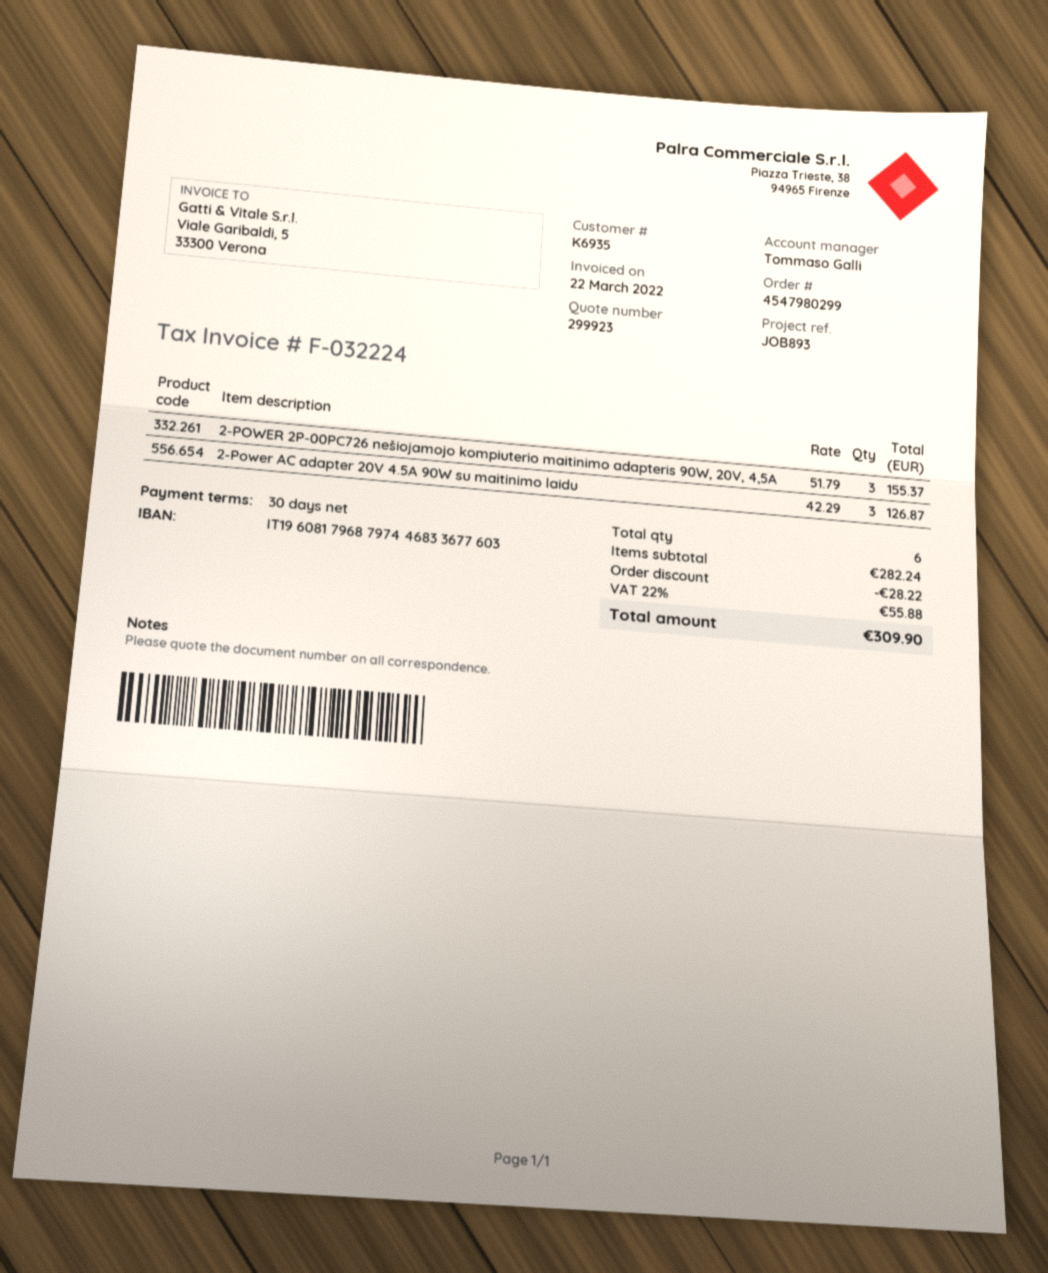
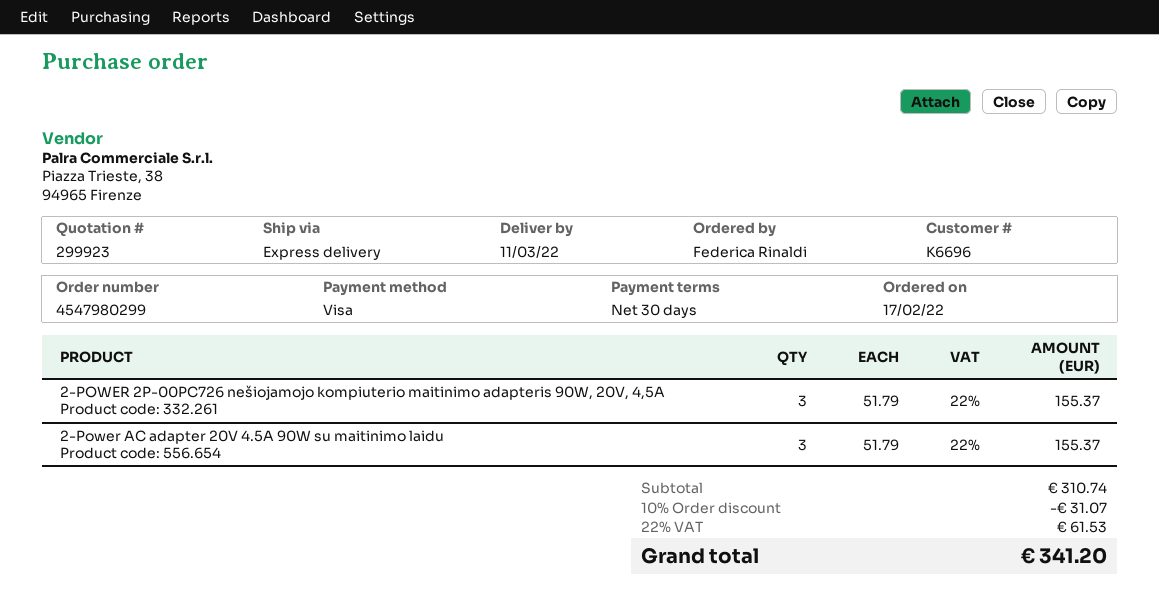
customer number: K6935 -> K6696
2-Power AC adapter 20V 4.5A 90W su maitinimo laidu: 3 x 42.29 = 126.87 -> 3 x 51.79 = 155.37
subtotal: 282.24 -> 310.74
discount: 28.22 -> 31.07
tax: 22% = 55.88 -> 22% = 61.53
total: 309.90 -> 341.20

